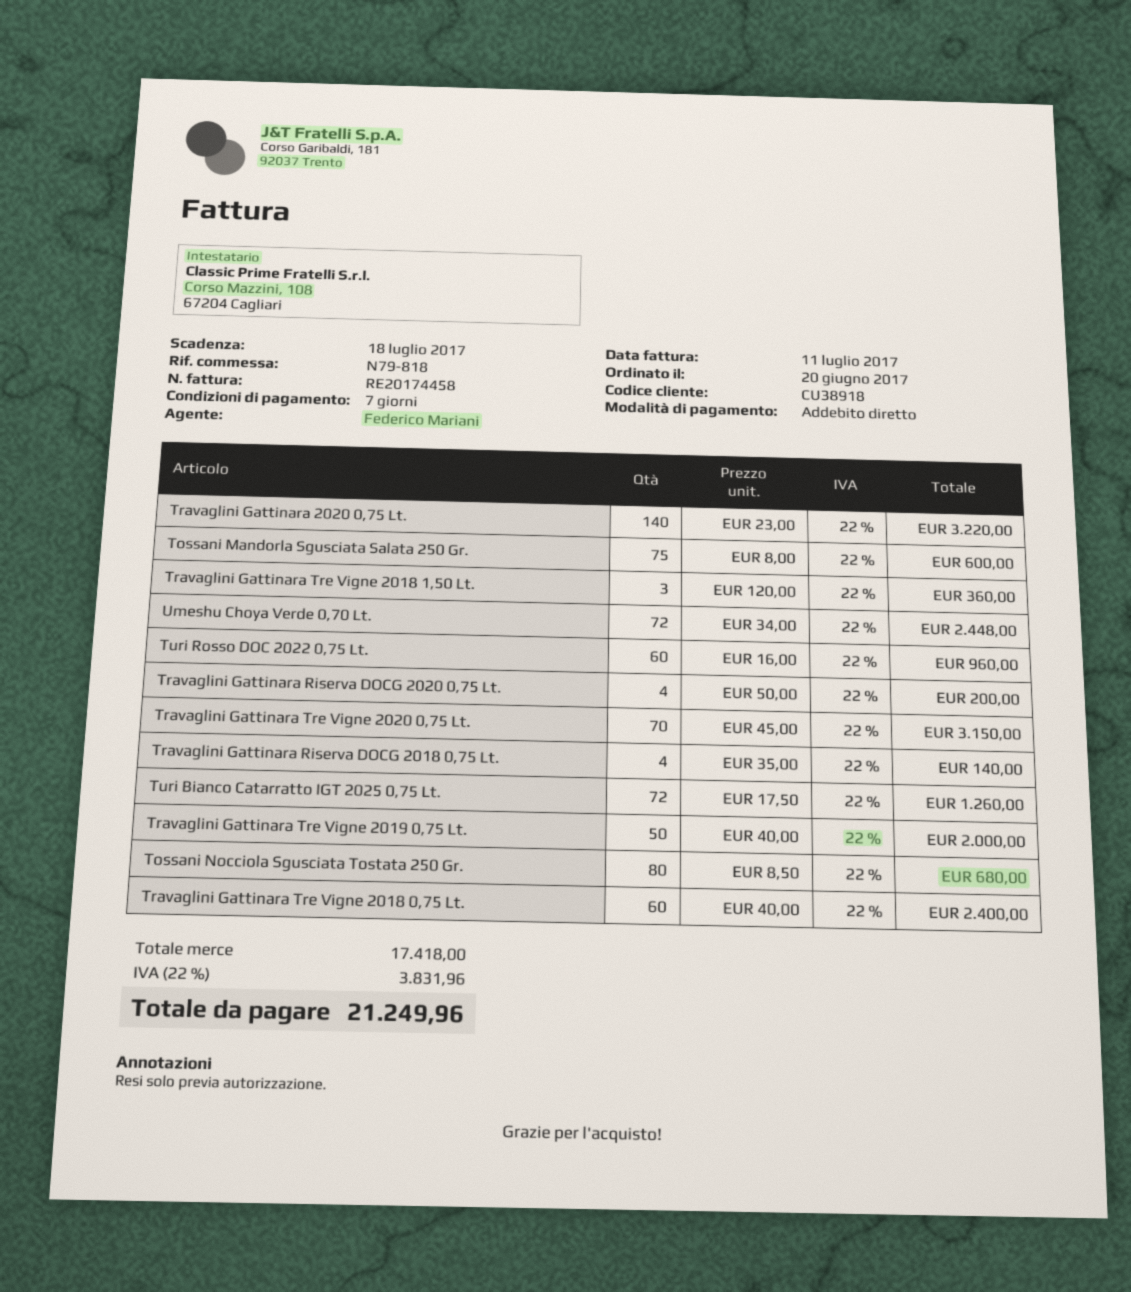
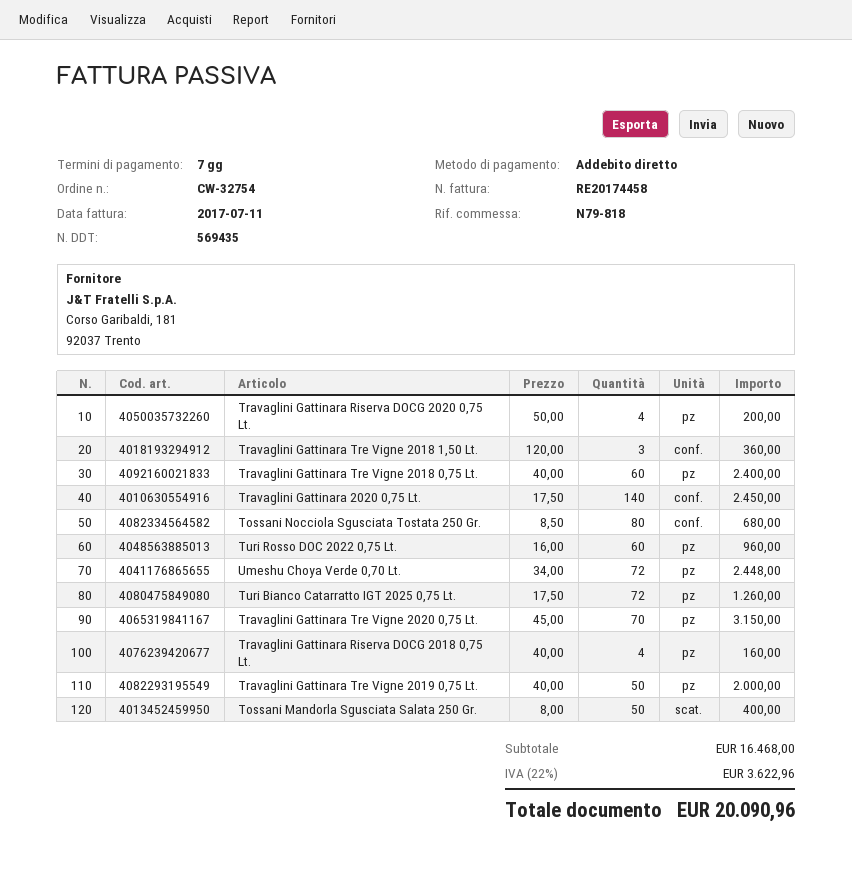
Travaglini Gattinara 2020 0,75 Lt.: 140 x 23.00 = 3220.00 -> 140 x 17.50 = 2450.00
Tossani Mandorla Sgusciata Salata 250 Gr.: 75 x 8.00 = 600.00 -> 50 x 8.00 = 400.00
Travaglini Gattinara Riserva DOCG 2018 0,75 Lt.: 4 x 35.00 = 140.00 -> 4 x 40.00 = 160.00
subtotal: 17418.00 -> 16468.00
tax: 22% = 3831.96 -> 22% = 3622.96
total: 21249.96 -> 20090.96

